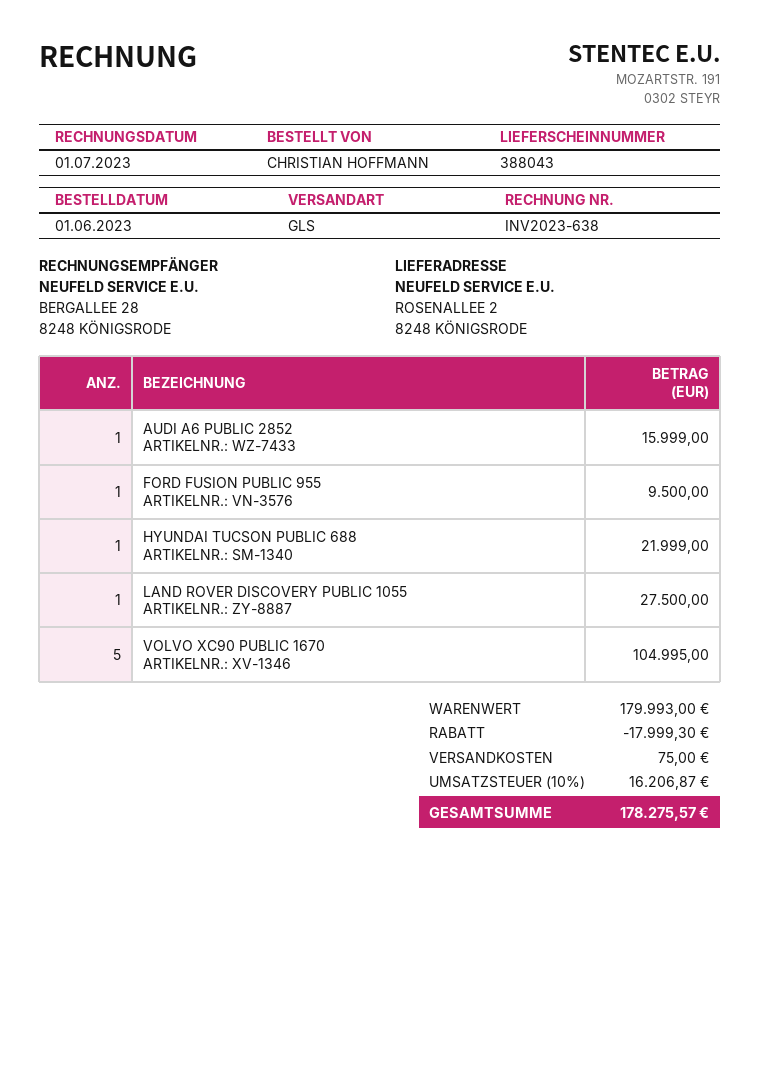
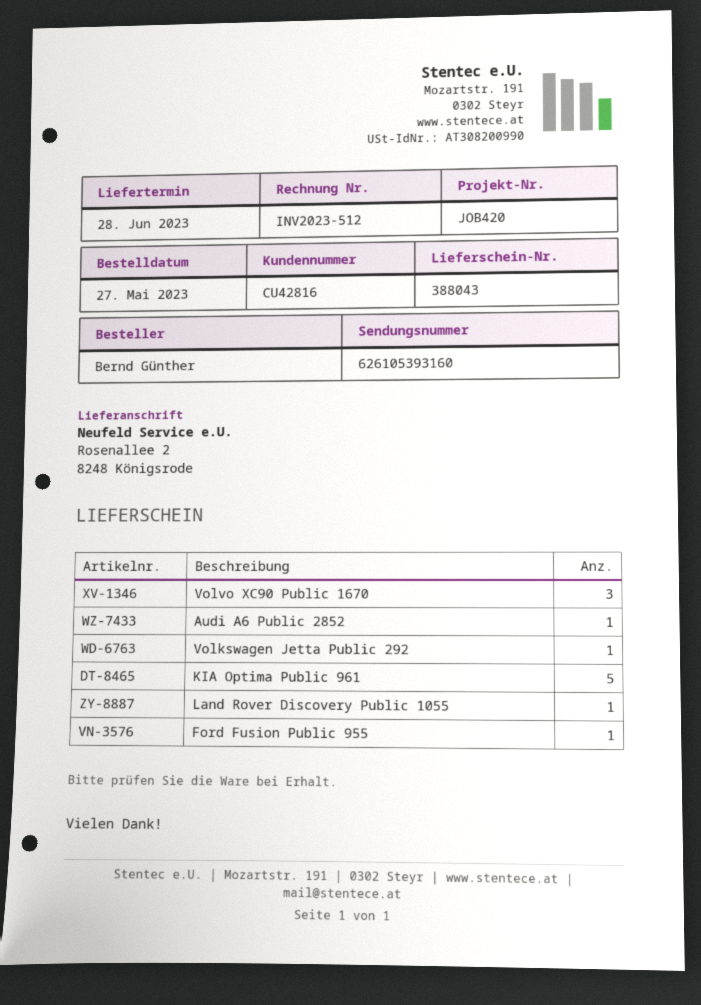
order date: 2023-06-01 -> 2023-05-27
invoice number: INV2023-638 -> INV2023-512
ordered by: CHRISTIAN HOFFMANN -> Bernd Günther
HYUNDAI TUCSON PUBLIC 688: 1 -> none
VOLVO XC90 PUBLIC 1670: 5 -> 3
Volkswagen Jetta Public 292: none -> 1
KIA Optima Public 961: none -> 5

